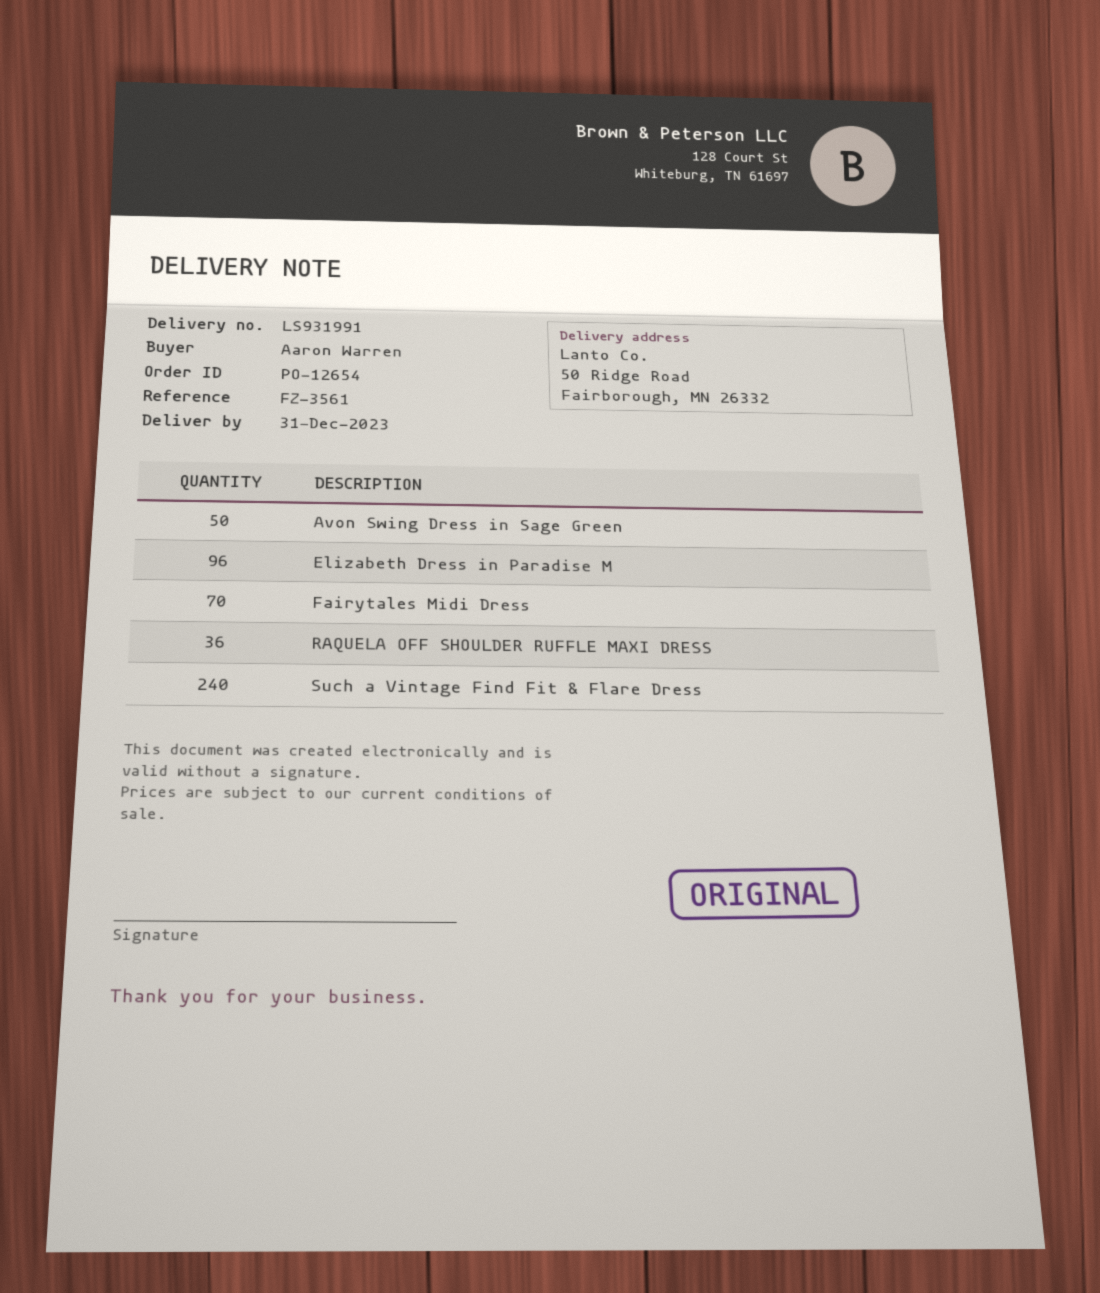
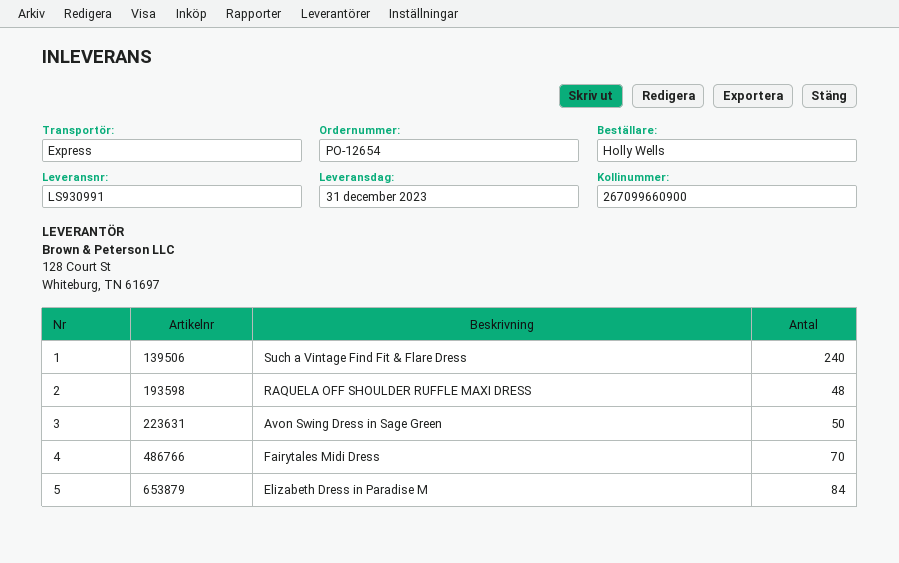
delivery note number: LS931991 -> LS930991
ordered by: Aaron Warren -> Holly Wells
Elizabeth Dress in Paradise M: 96 -> 84
RAQUELA OFF SHOULDER RUFFLE MAXI DRESS: 36 -> 48

